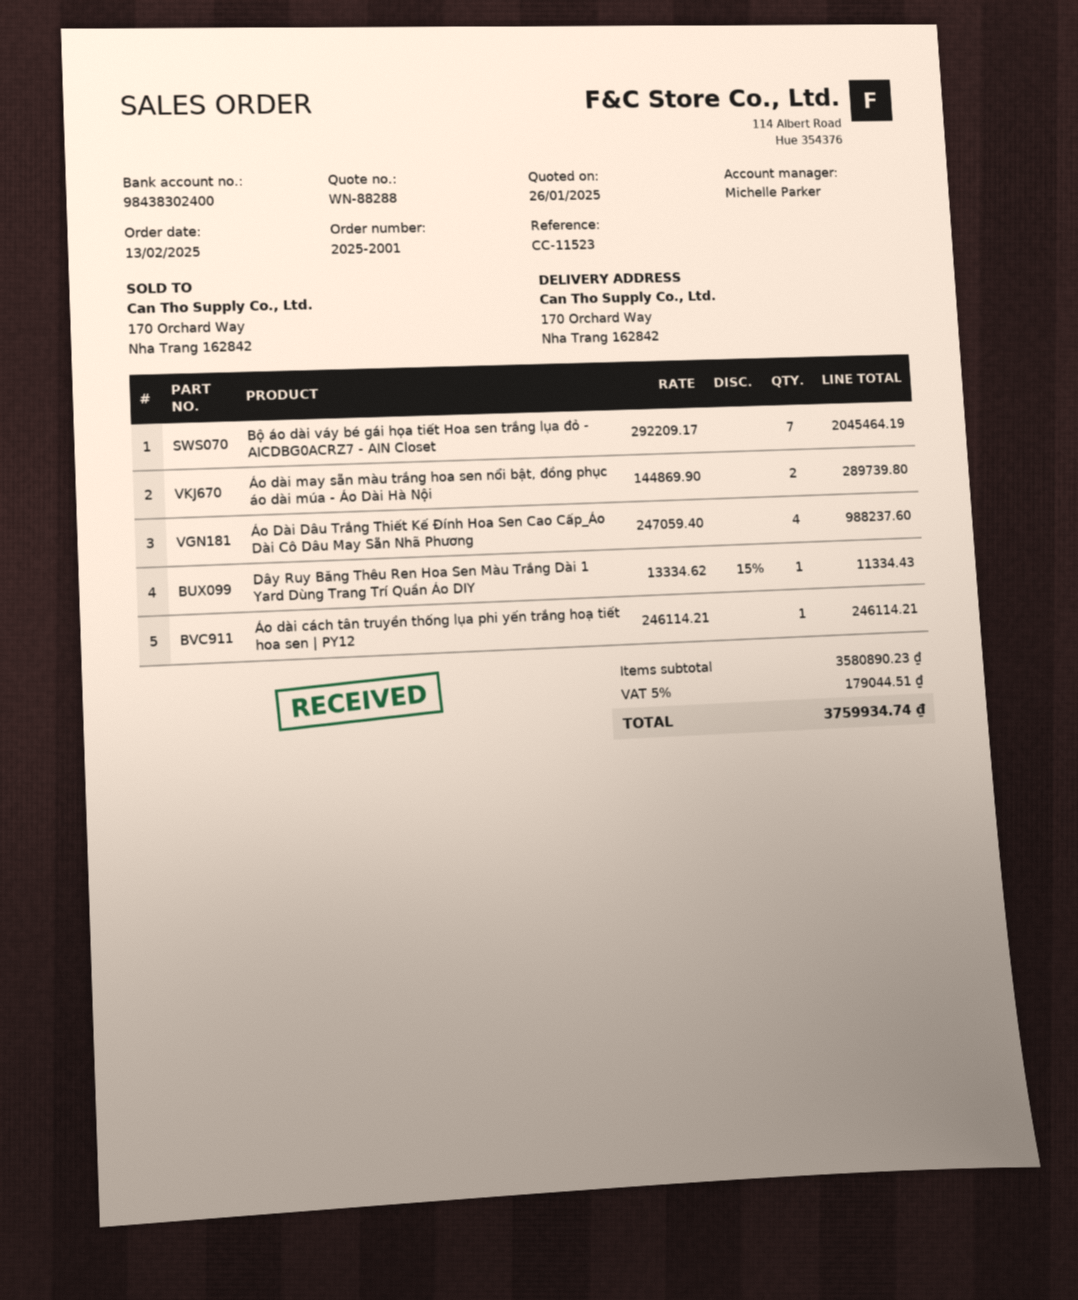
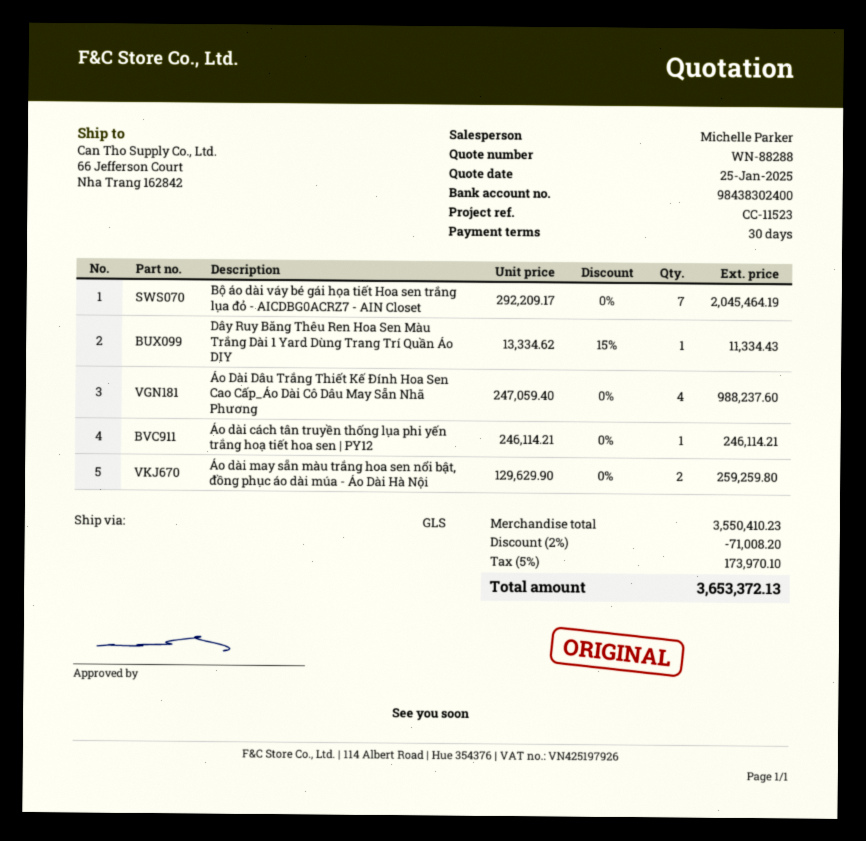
quote date: 2025-01-26 -> 2025-01-25
ship to: 170 Orchard Way, Nha Trang 162842 -> 66 Jefferson Court, Nha Trang 162842
Áo dài may sẵn màu trắng hoa sen nổi bật, đồng phục áo dài múa - Áo Dài Hà Nội: 2 x 144869.90 = 289739.80 -> 2 x 129629.90 = 259259.80
subtotal: 3580890.23 -> 3550410.23
discount: none -> 2% = 71008.20
tax: 5% = 179044.51 -> 5% = 173970.10
total: 3759934.74 -> 3653372.13

